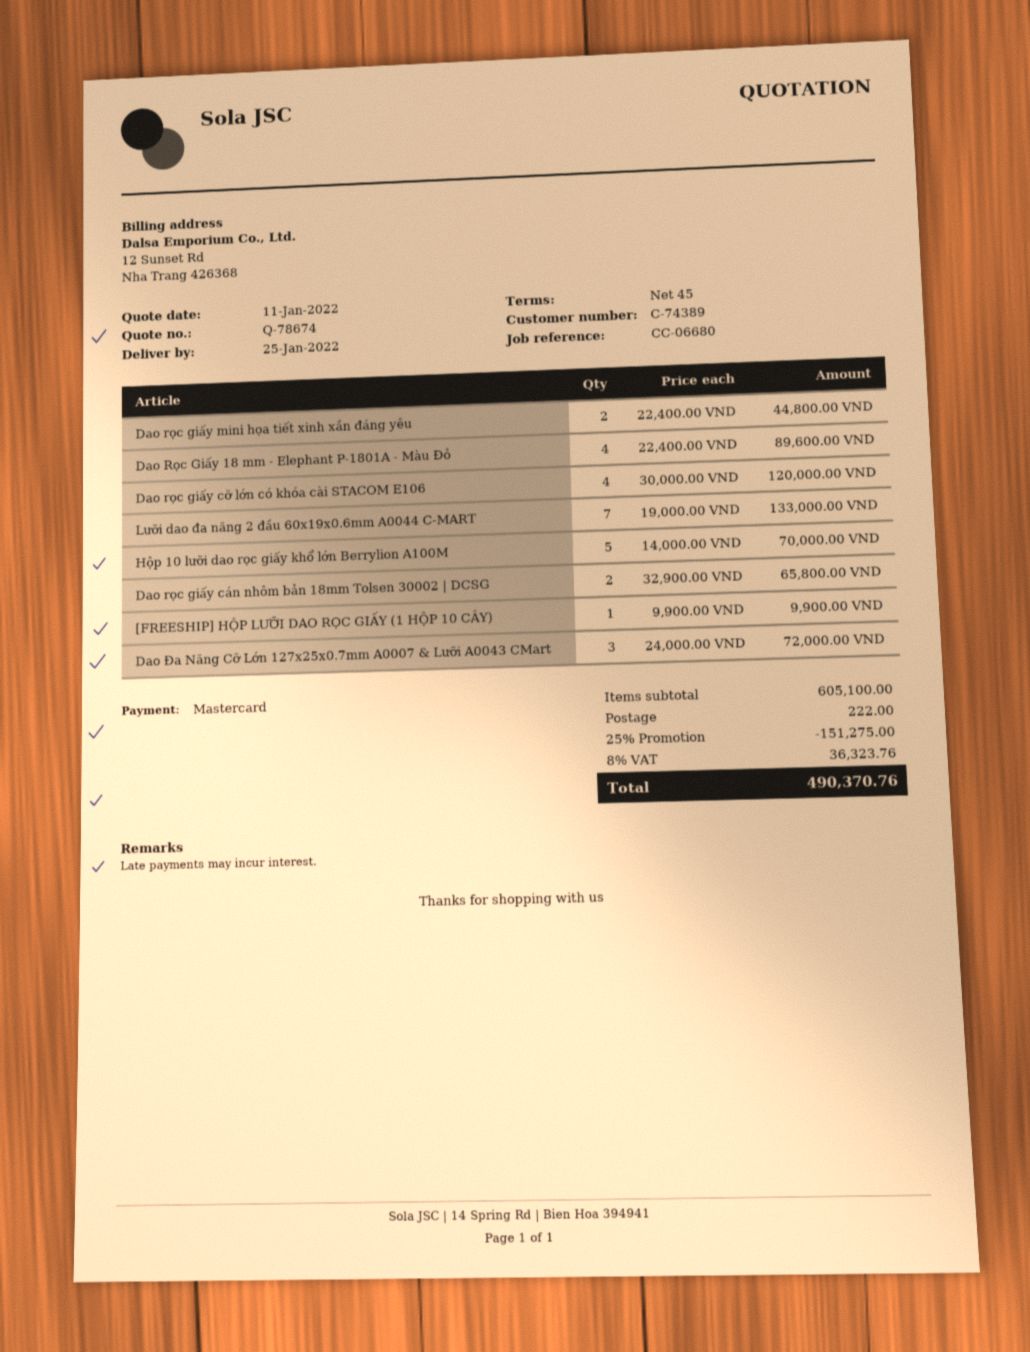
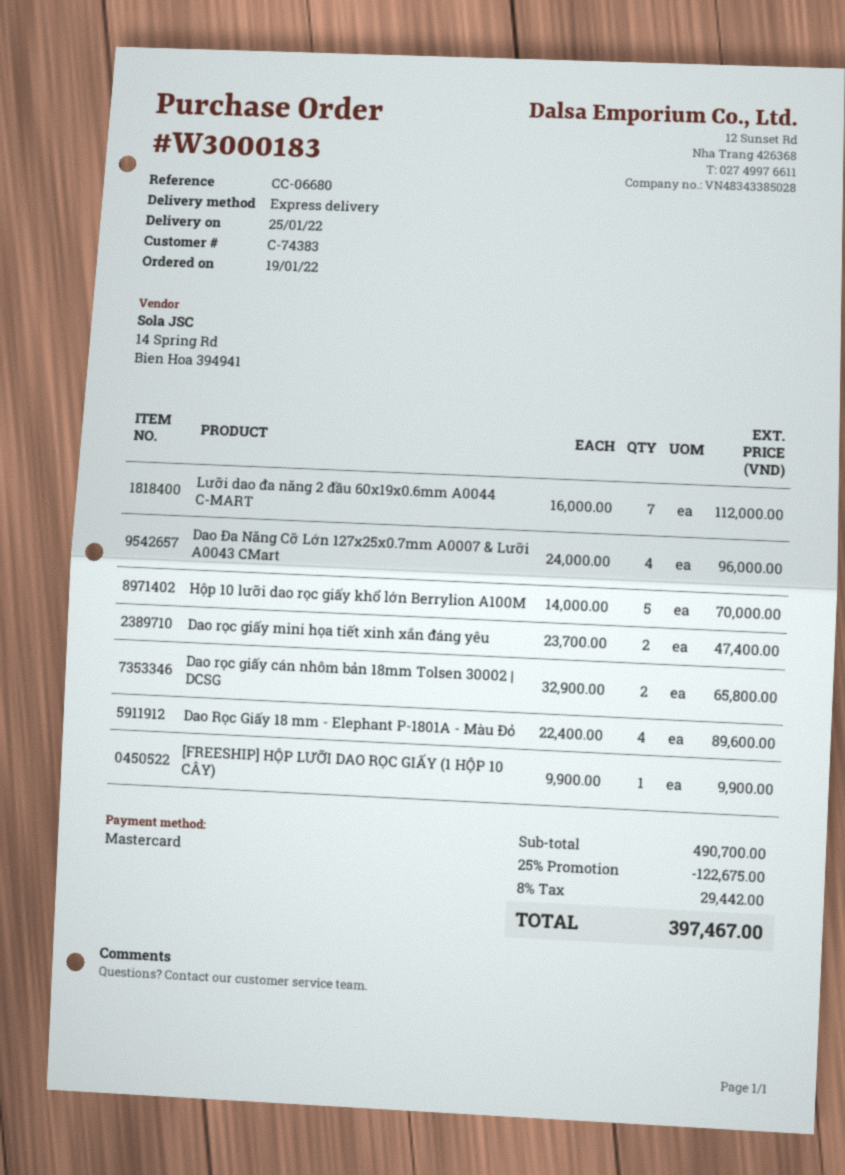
customer number: C-74389 -> C-74383
Dao rọc giấy mini họa tiết xinh xắn đáng yêu: 2 x 22400.00 = 44800.00 -> 2 x 23700.00 = 47400.00
Dao rọc giấy cỡ lớn có khóa cài STACOM E106: 4 x 30000.00 = 120000.00 -> none
Lưỡi dao đa năng 2 đầu 60x19x0.6mm A0044 C-MART: 7 x 19000.00 = 133000.00 -> 7 x 16000.00 = 112000.00
Dao Đa Năng Cỡ Lớn 127x25x0.7mm A0007 & Lưỡi A0043 CMart: 3 x 24000.00 = 72000.00 -> 4 x 24000.00 = 96000.00
subtotal: 605100.00 -> 490700.00
discount: 25% = 151275.00 -> 25% = 122675.00
shipping: 222.00 -> none
tax: 8% = 36323.76 -> 8% = 29442.00
total: 490370.76 -> 397467.00

